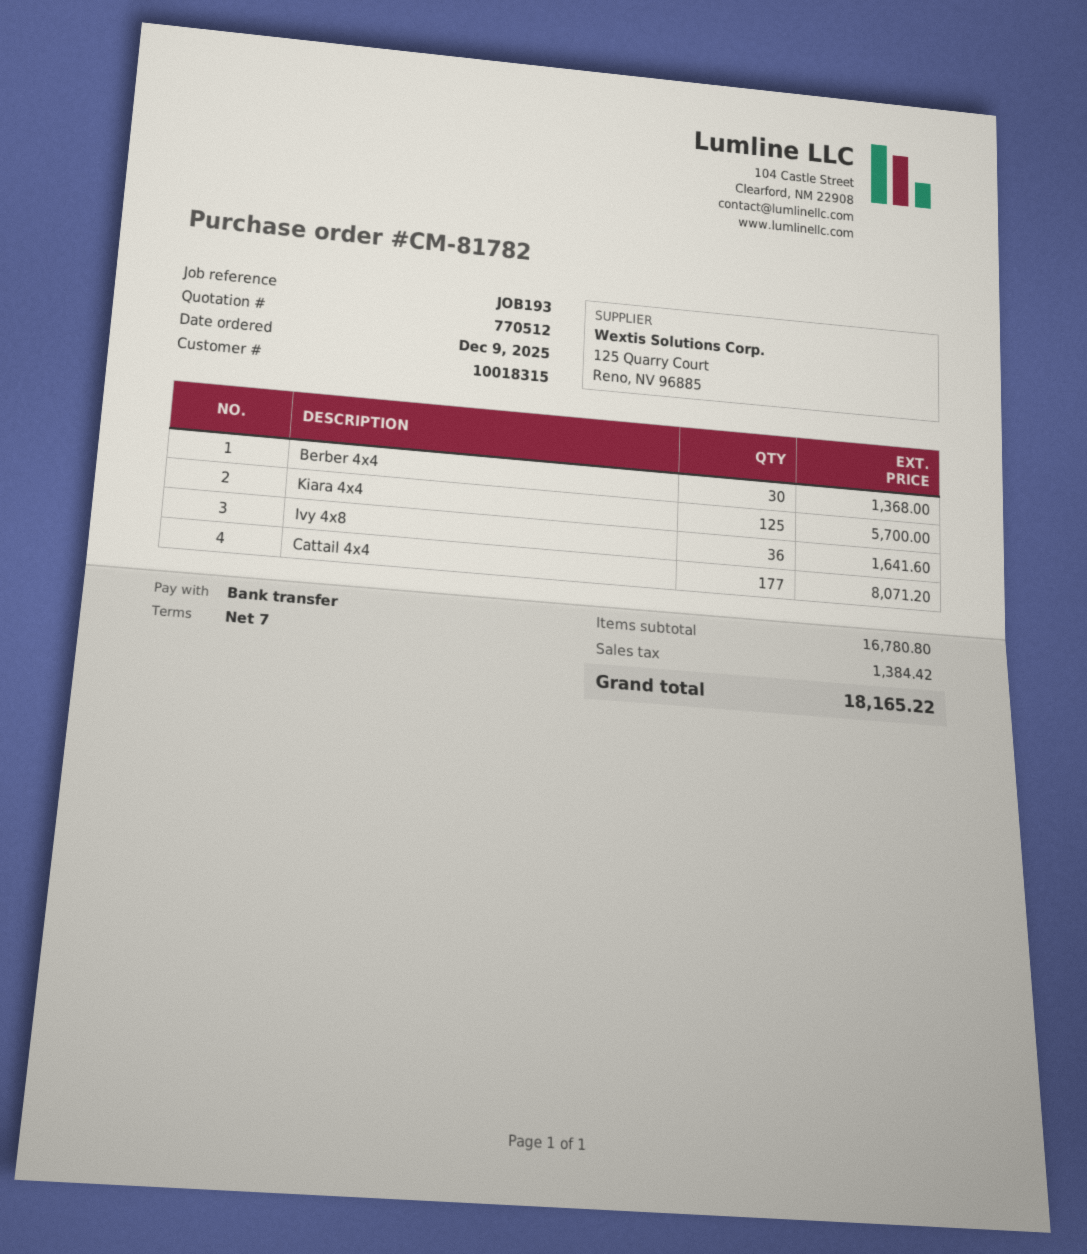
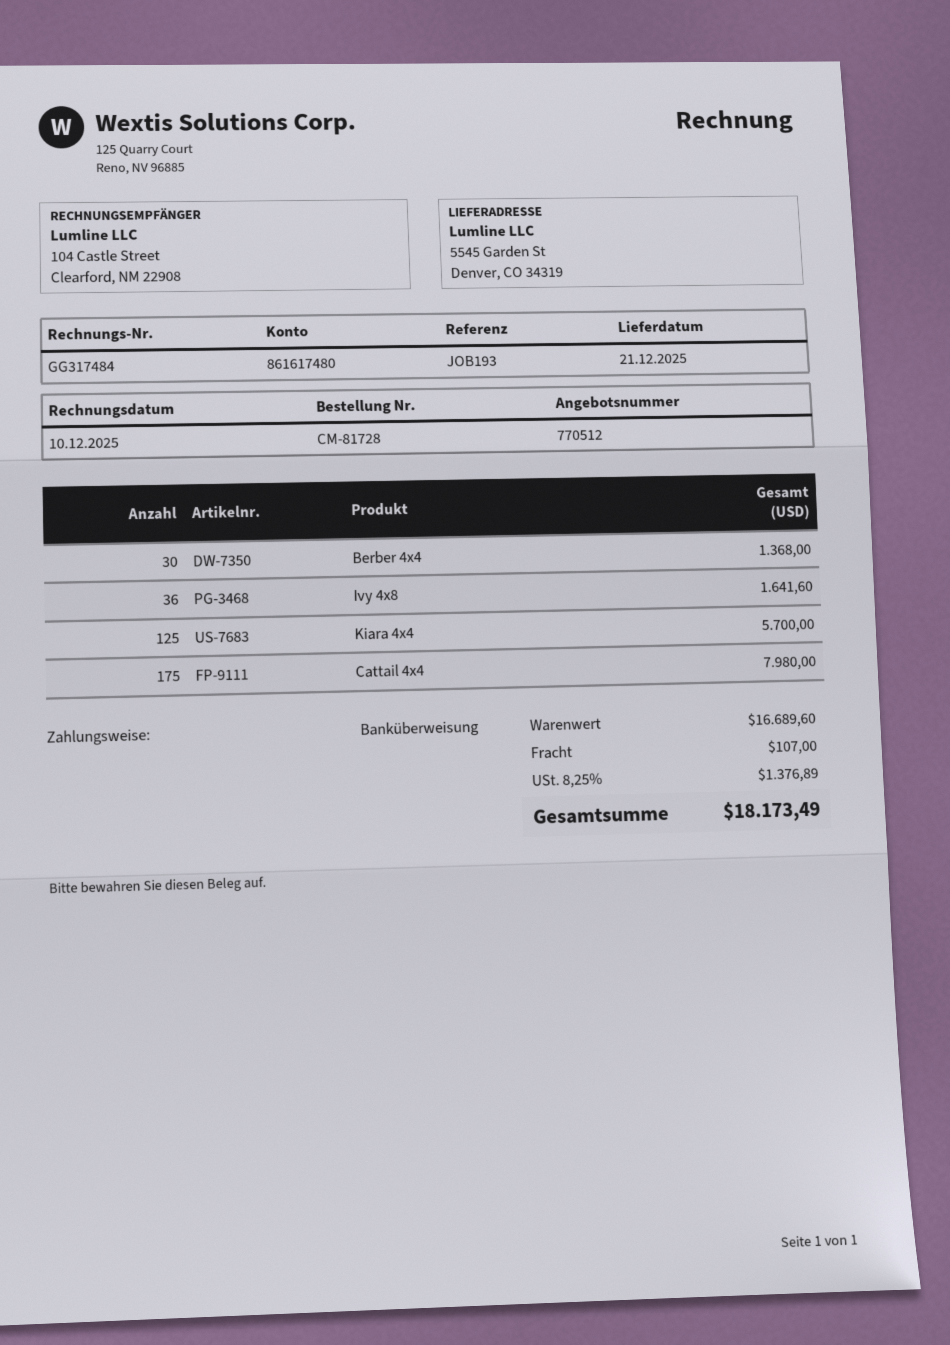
order number: CM-81782 -> CM-81728
Cattail 4x4: 177 for 8071.20 -> 175 for 7980.00
subtotal: 16780.80 -> 16689.60
shipping: none -> 107.00
tax: 1384.42 -> 1376.89
total: 18165.22 -> 18173.49

